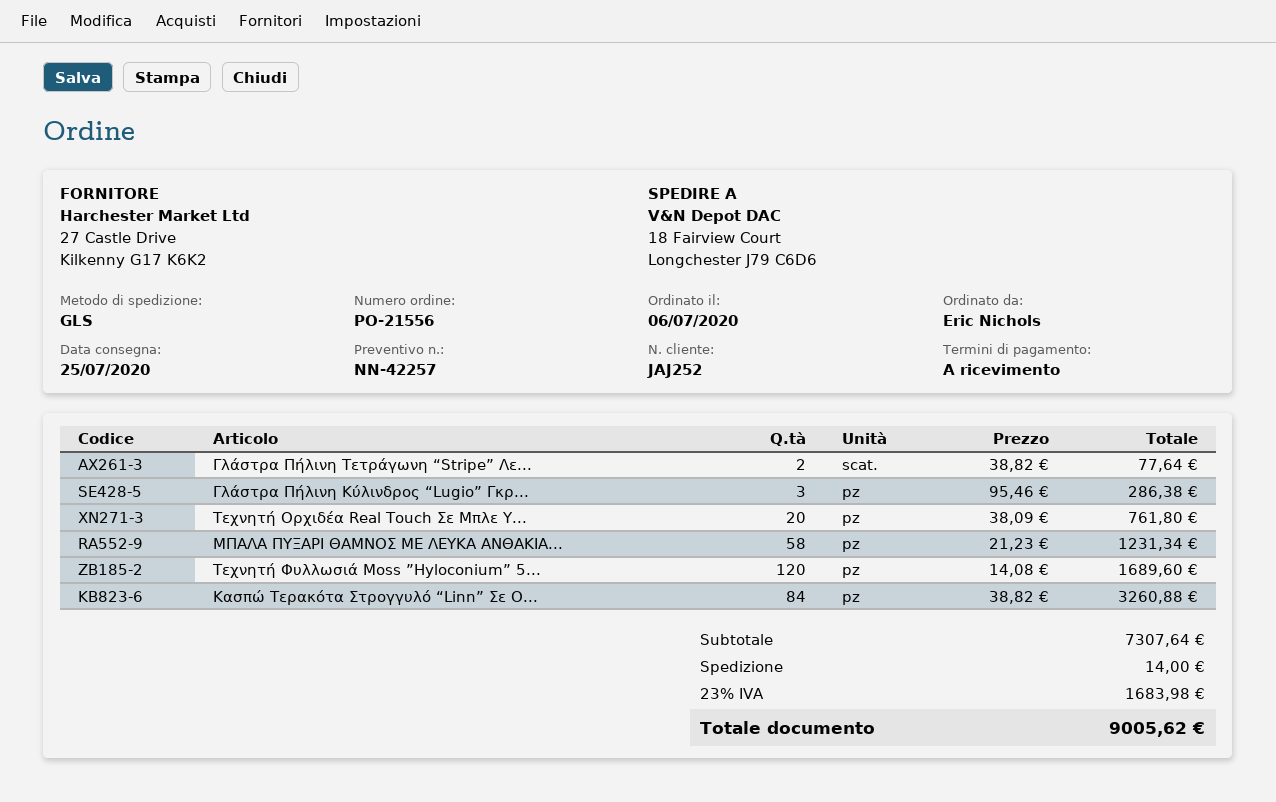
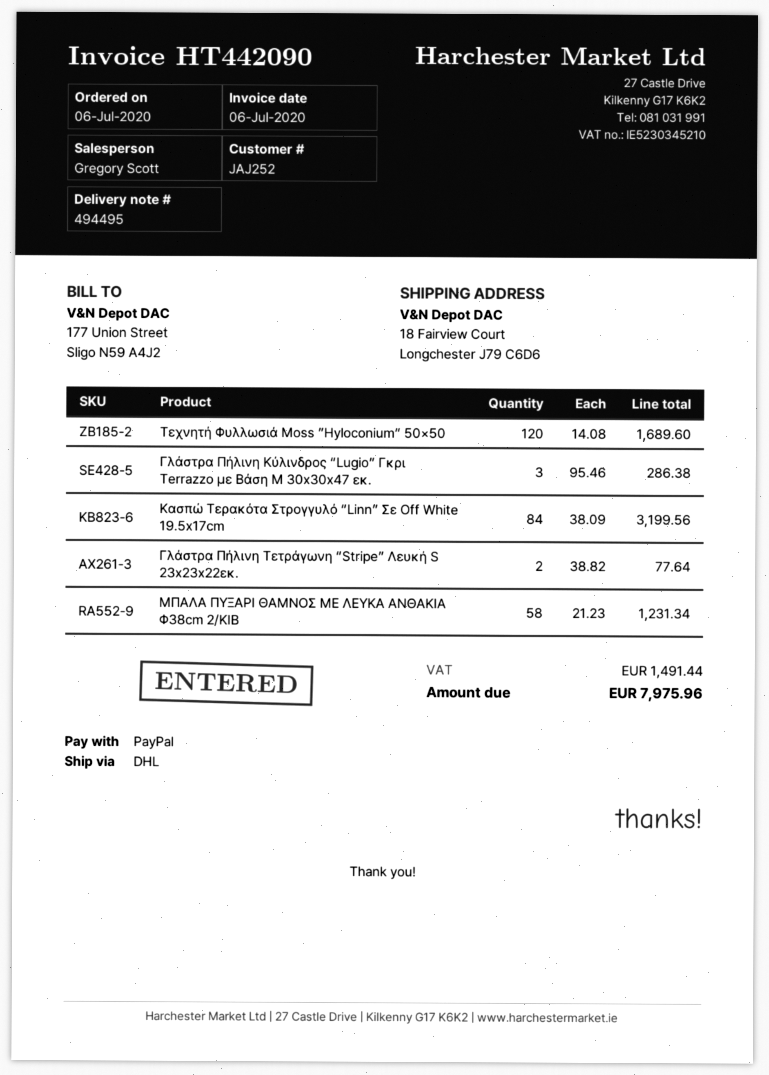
shipping method: GLS -> DHL
Τεχνητή Ορχιδέα Real Touch Σε Μπλε Y...: 20 x 38.09 = 761.80 -> none
Κασπώ Τερακότα Στρογγυλό “Linn” Σε O...: 84 x 38.82 = 3260.88 -> 84 x 38.09 = 3199.56
shipping: 14.00 -> none
tax: 1683.98 -> 1491.44
total: 9005.62 -> 7975.96

